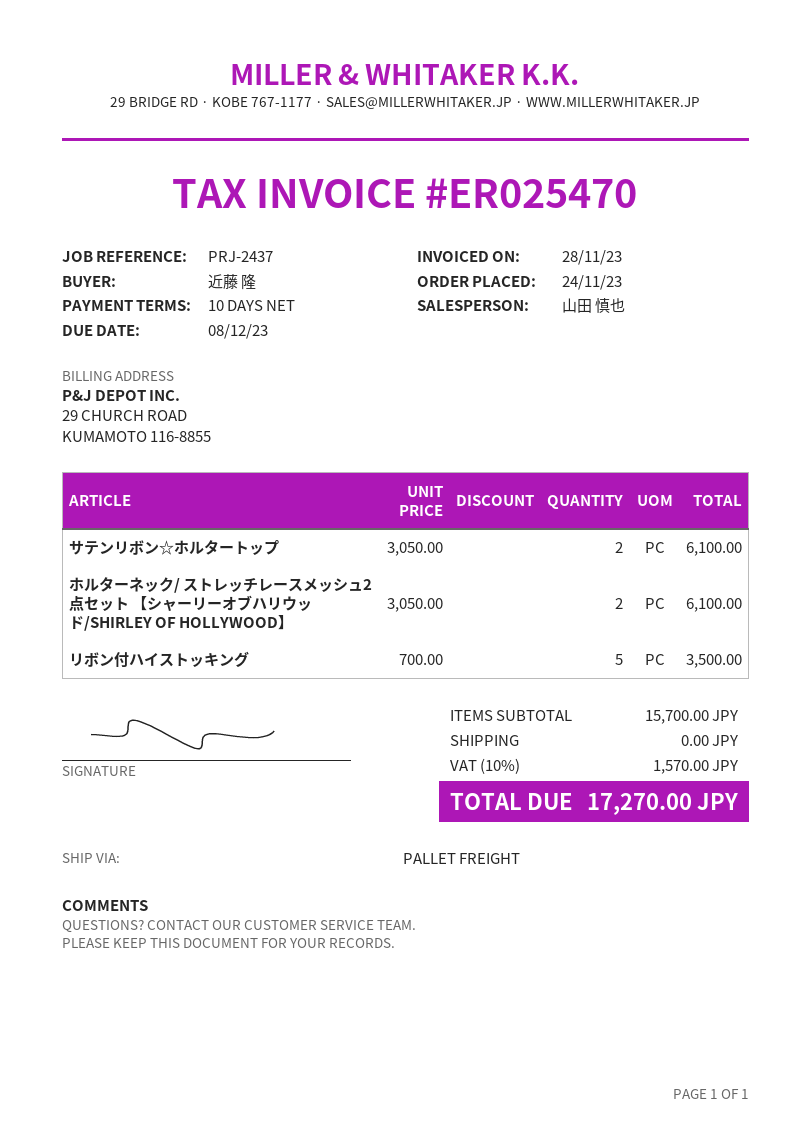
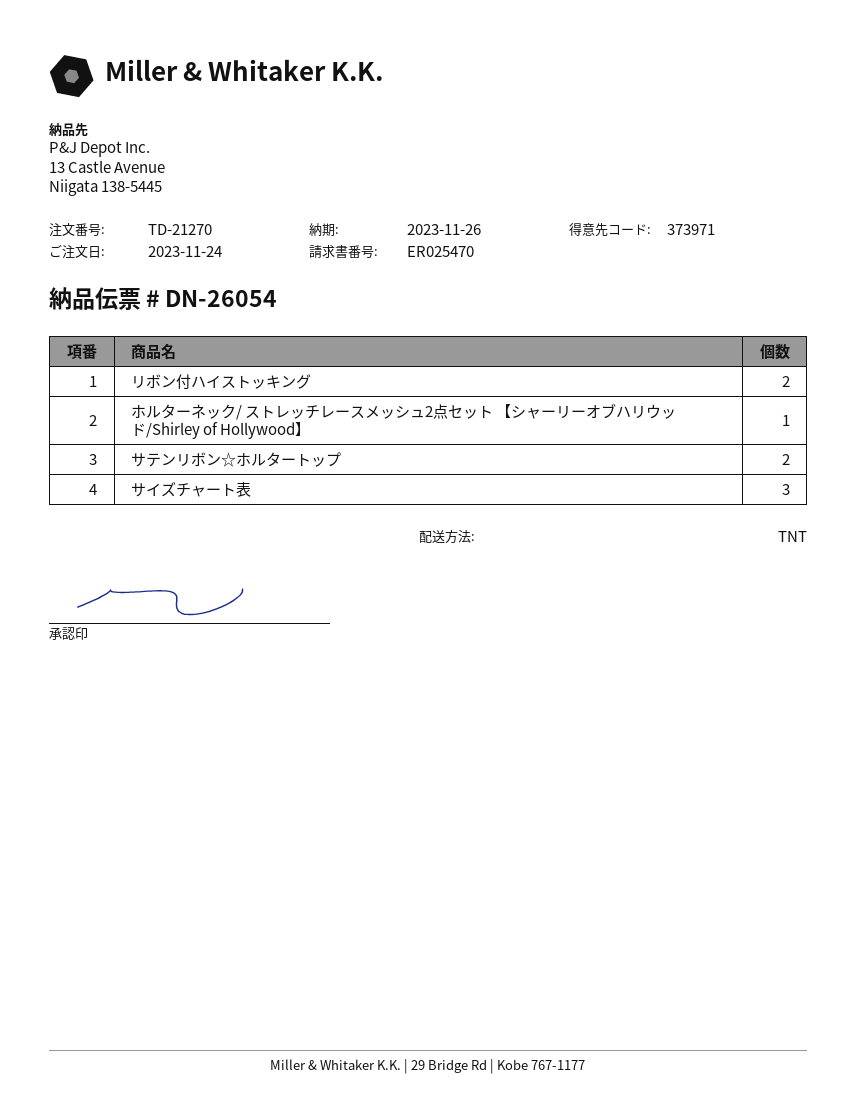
shipping method: pallet freight -> TNT
ホルターネック/ ストレッチレースメッシュ2点セット 【シャーリーオブハリウッド/SHIRLEY OF HOLLYWOOD】: 2 -> 1
リボン付ハイストッキング: 5 -> 2
サイズチャート表: none -> 3

